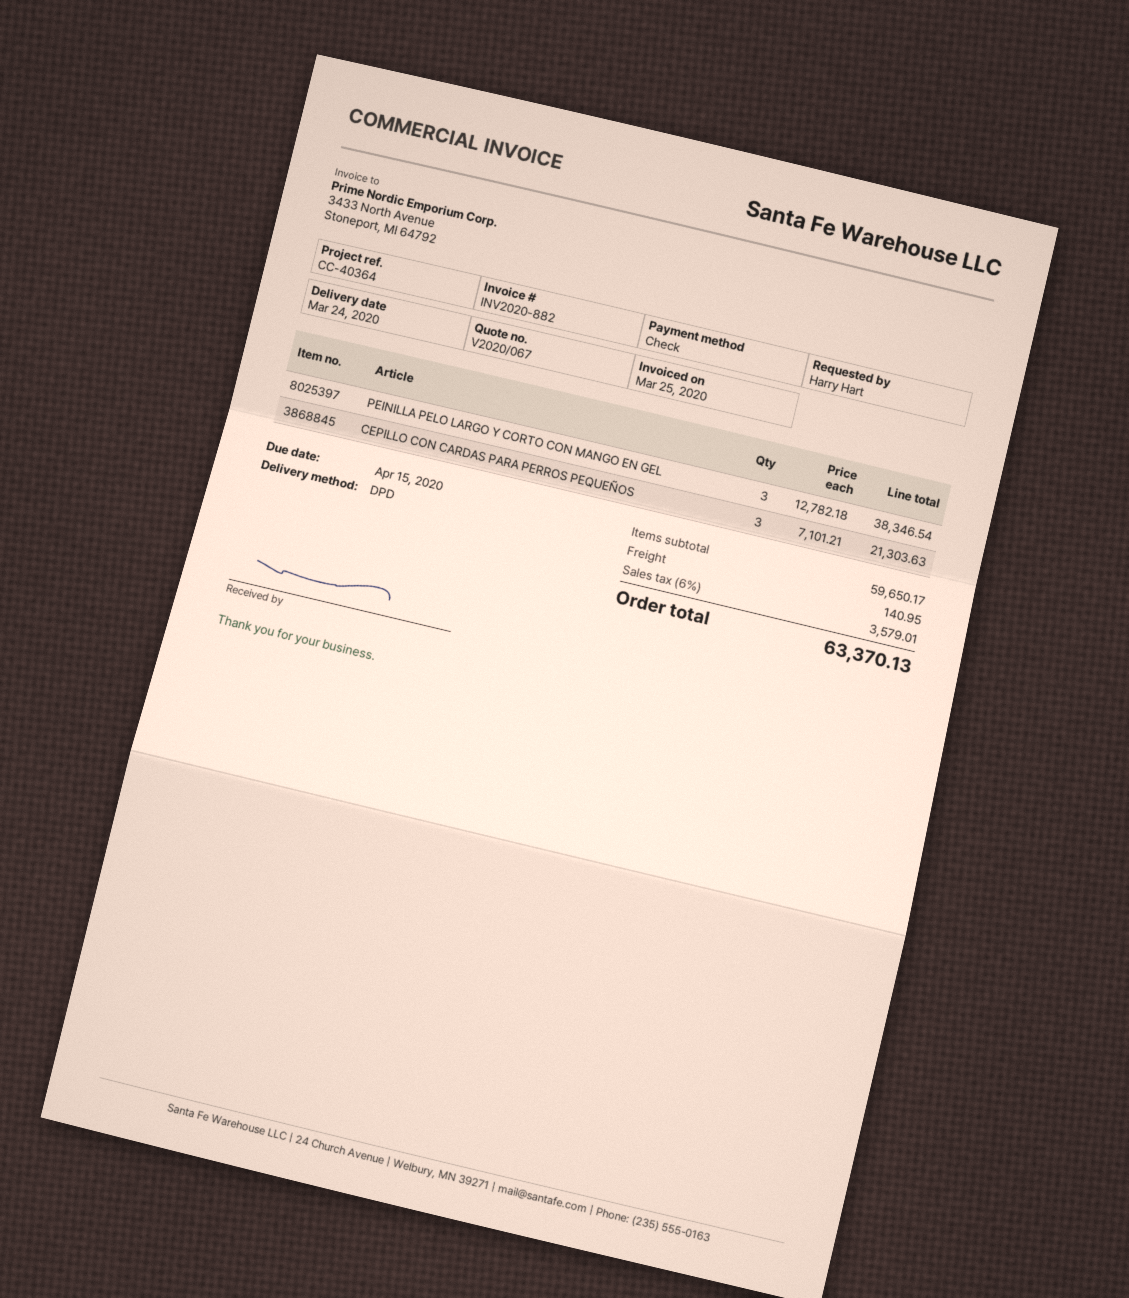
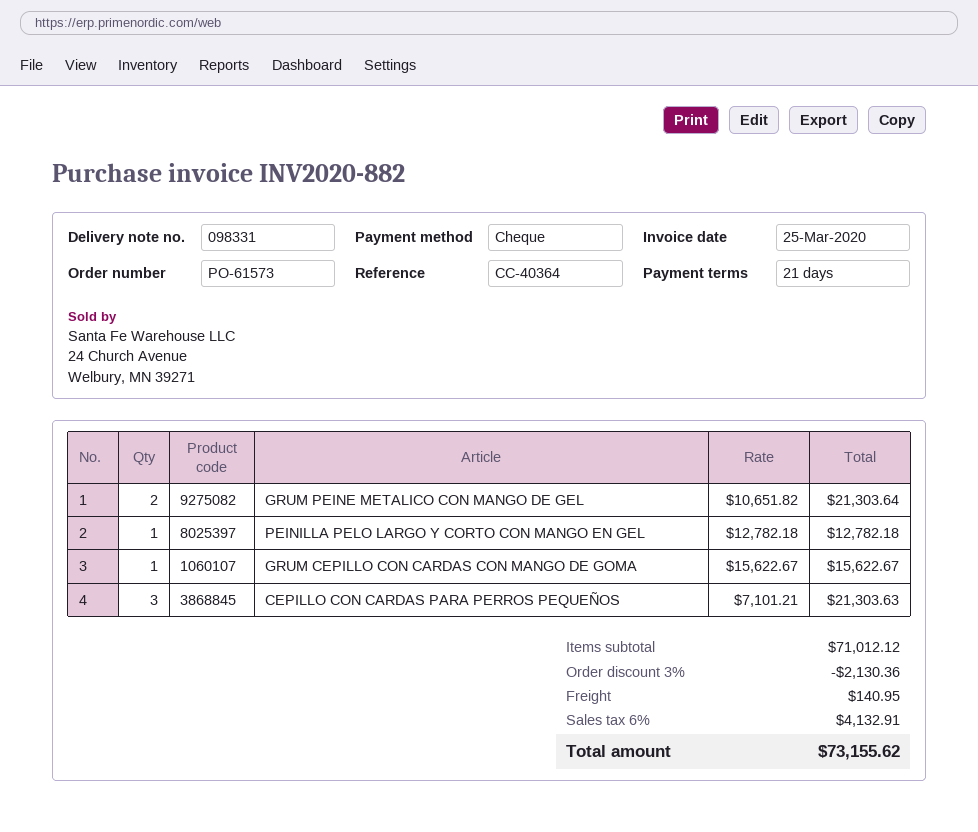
PEINILLA PELO LARGO Y CORTO CON MANGO EN GEL: 3 x 12782.18 = 38346.54 -> 1 x 12782.18 = 12782.18
GRUM PEINE METALICO CON MANGO DE GEL: none -> 2 x 10651.82 = 21303.64
GRUM CEPILLO CON CARDAS CON MANGO DE GOMA: none -> 1 x 15622.67 = 15622.67
subtotal: 59650.17 -> 71012.12
discount: none -> 3% = 2130.36
tax: 6% = 3579.01 -> 6% = 4132.91
total: 63370.13 -> 73155.62

